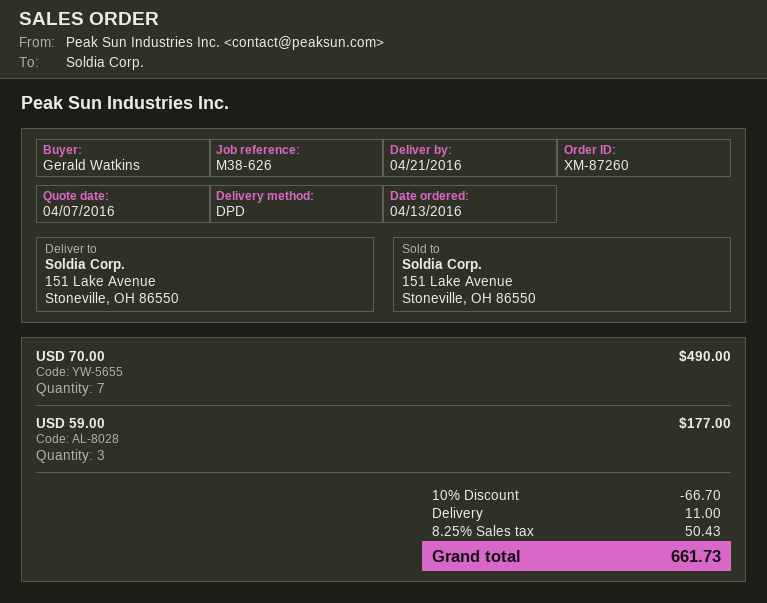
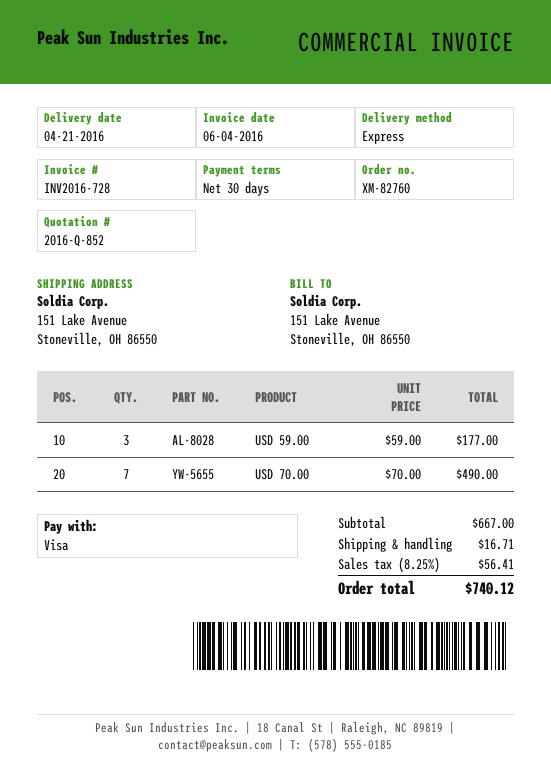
order number: XM-87260 -> XM-82760
shipping method: DPD -> express
discount: 10% = 66.70 -> none
shipping: 11.00 -> 16.71
tax: 8.25% = 50.43 -> 8.25% = 56.41
total: 661.73 -> 740.12

